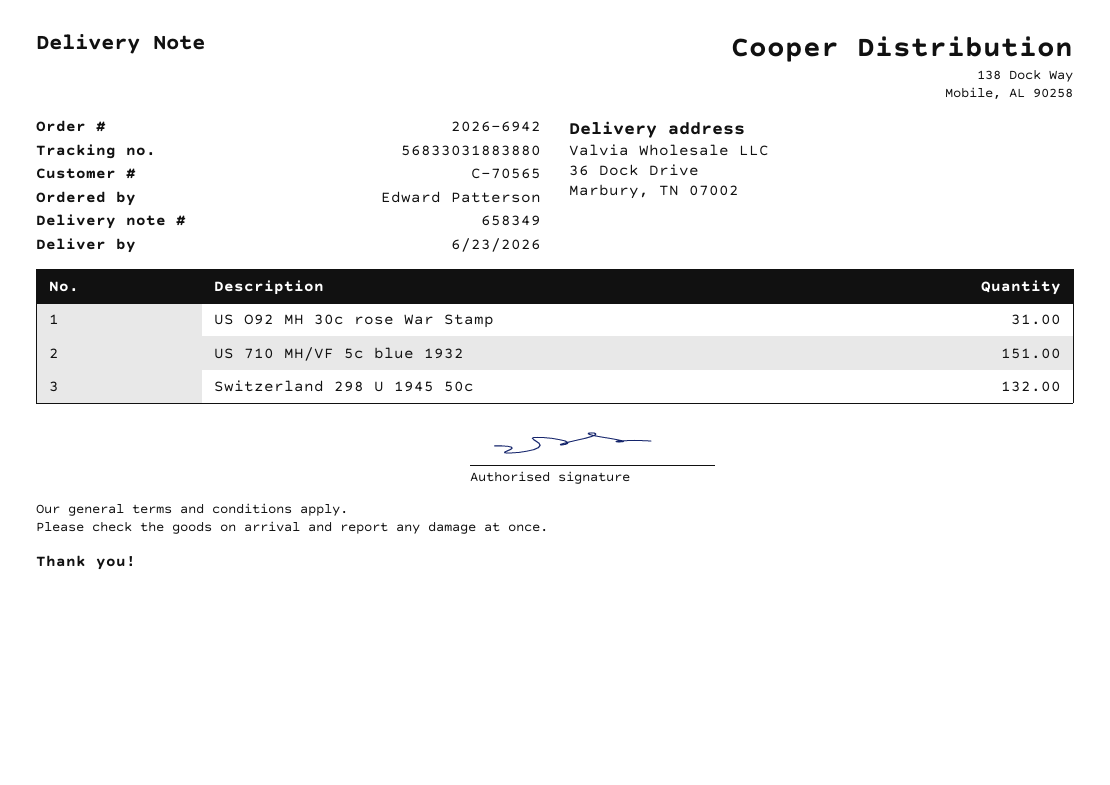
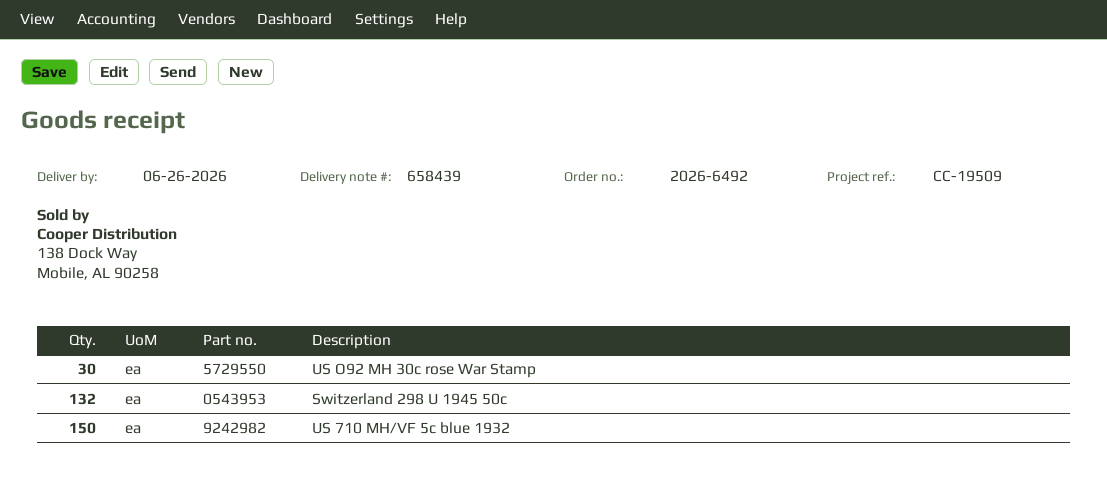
order number: 2026-6942 -> 2026-6492
delivery note number: 658349 -> 658439
delivery date: 2026-06-23 -> 2026-06-26
US O92 MH 30c rose War Stamp: 31 -> 30
US 710 MH/VF 5c blue 1932: 151 -> 150

